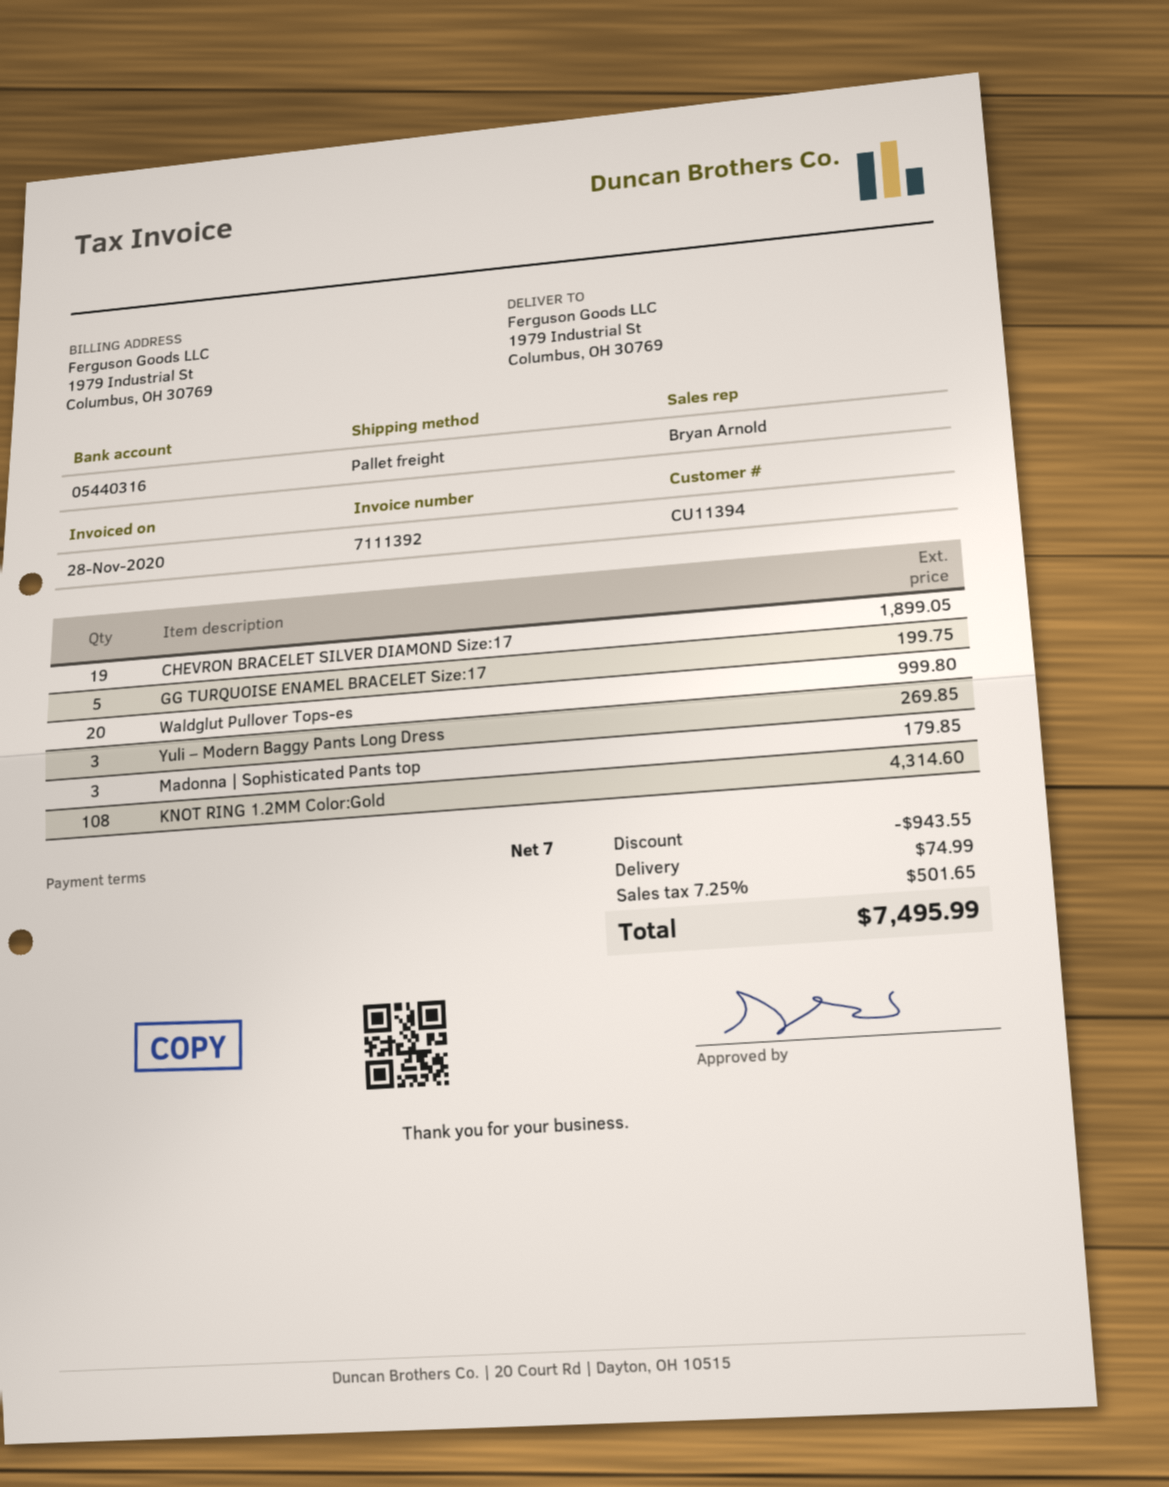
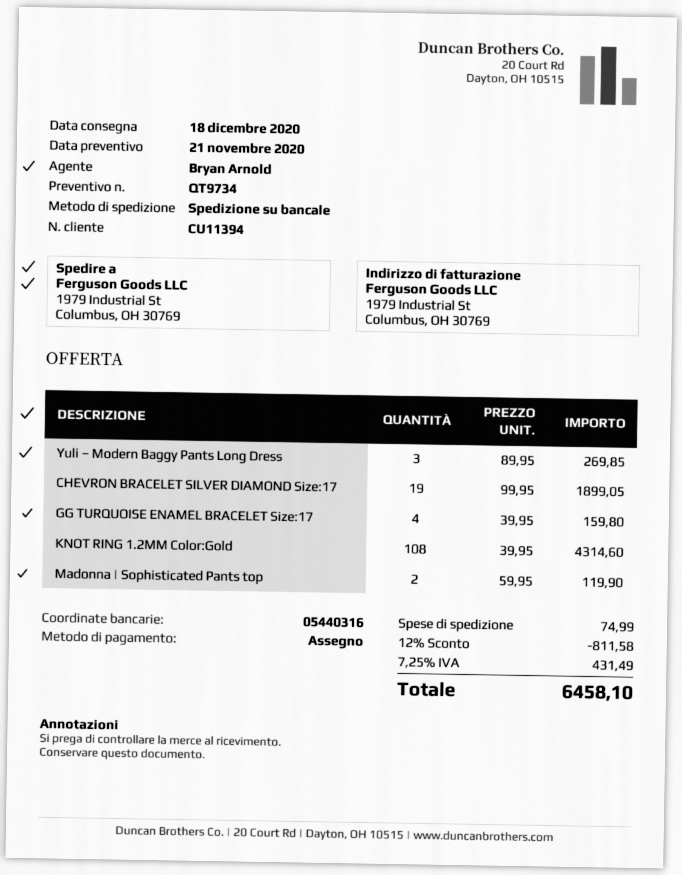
GG TURQUOISE ENAMEL BRACELET Size:17: 5 for 199.75 -> 4 for 159.80
Waldglut Pullover Tops-es: 20 for 999.80 -> none
Madonna | Sophisticated Pants top: 3 for 179.85 -> 2 for 119.90
discount: 943.55 -> 811.58
tax: 7.25% = 501.65 -> 7.25% = 431.49
total: 7495.99 -> 6458.10

